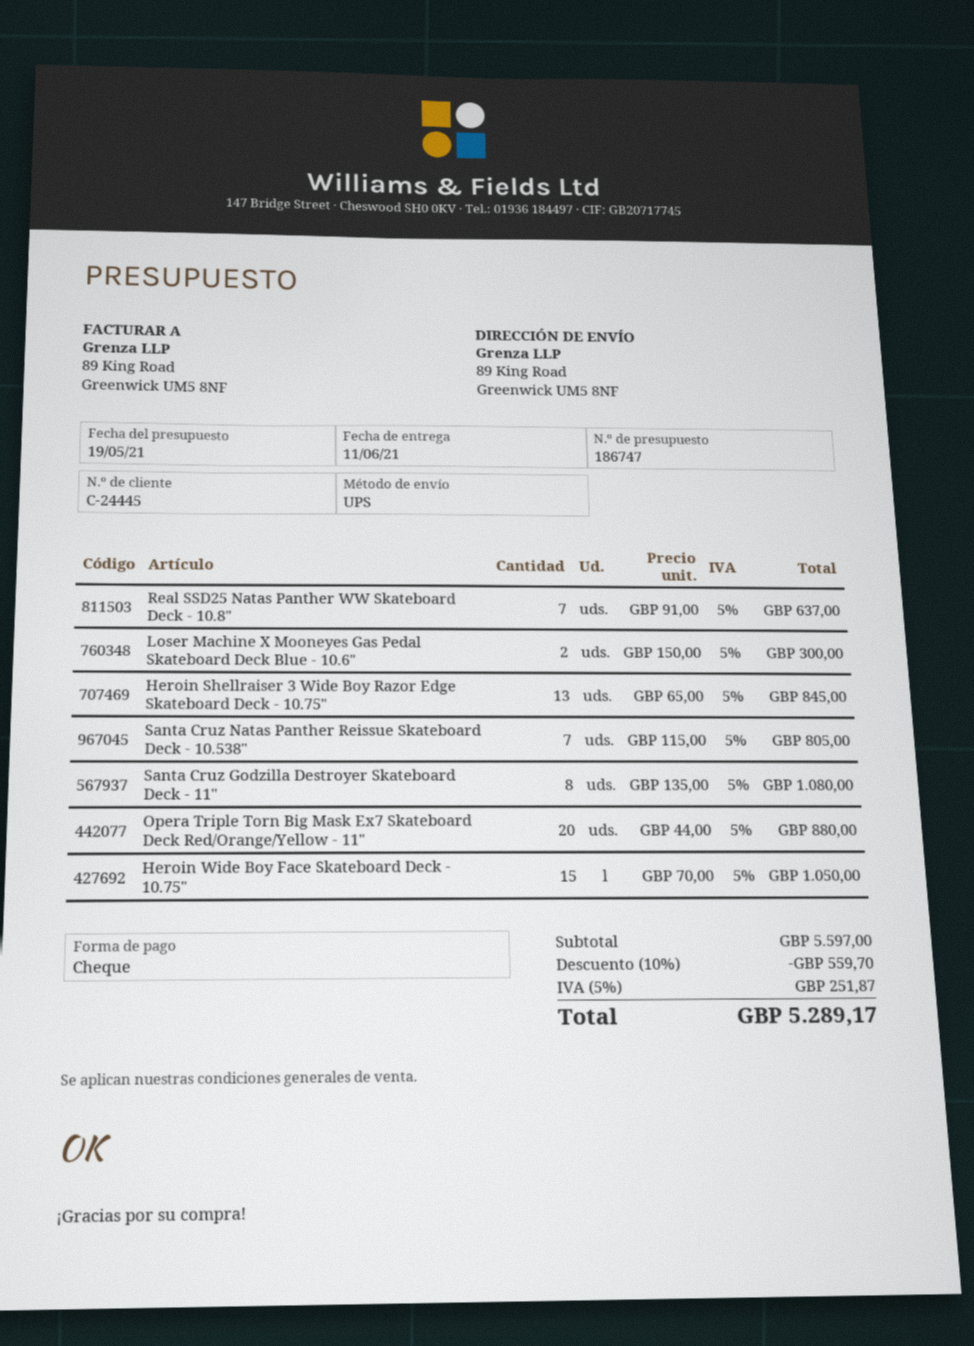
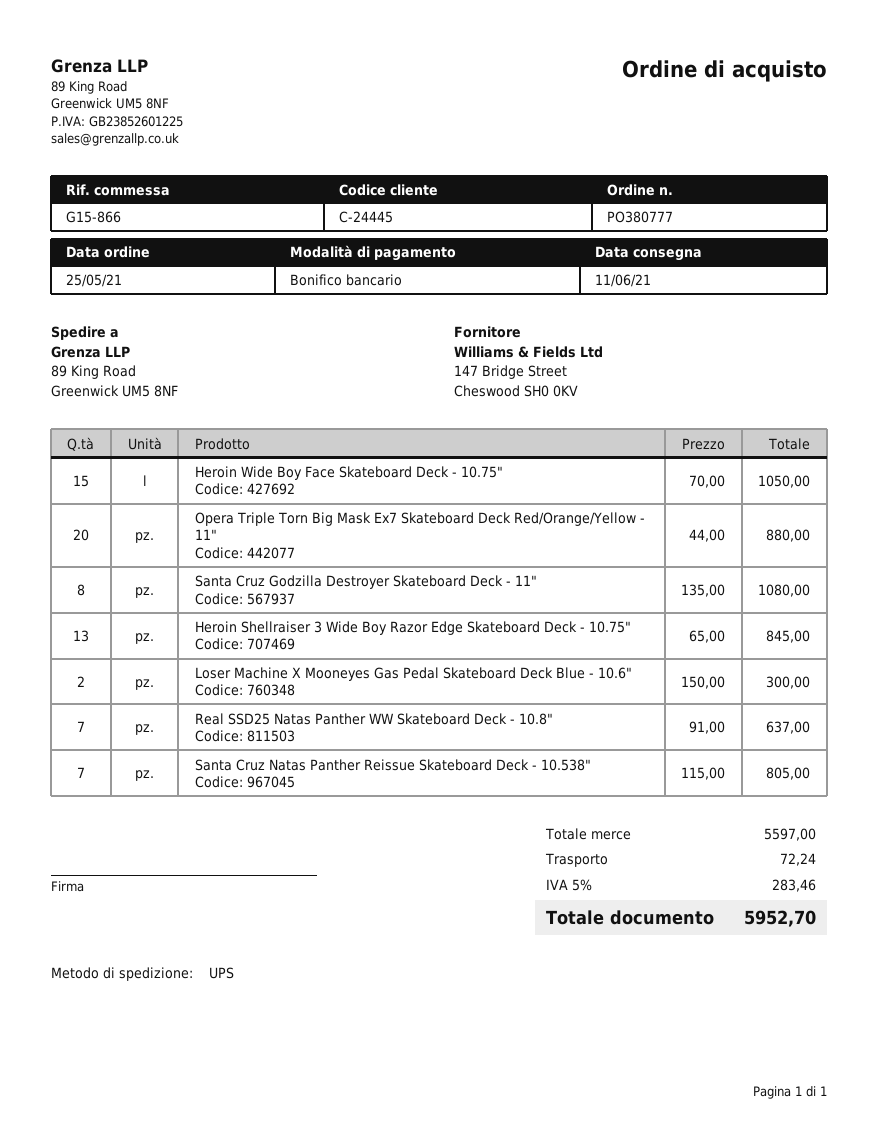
payment method: cheque -> bank transfer
discount: 10% = 559.70 -> none
shipping: none -> 72.24
tax: 5% = 251.87 -> 5% = 283.46
total: 5289.17 -> 5952.70

